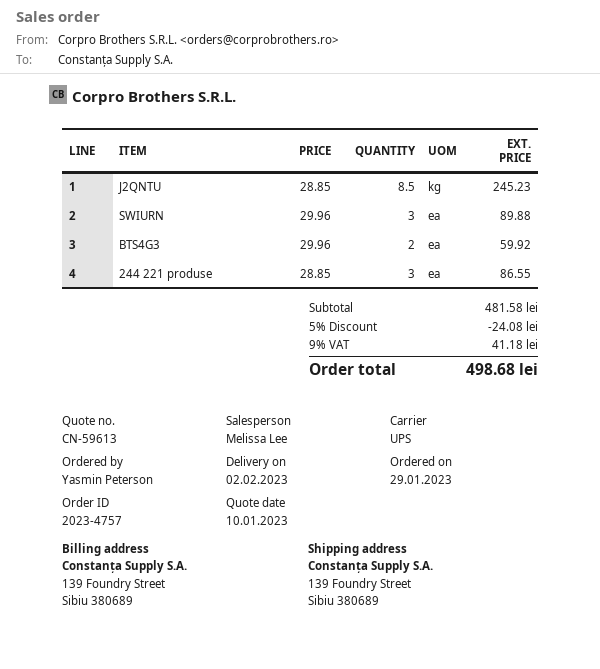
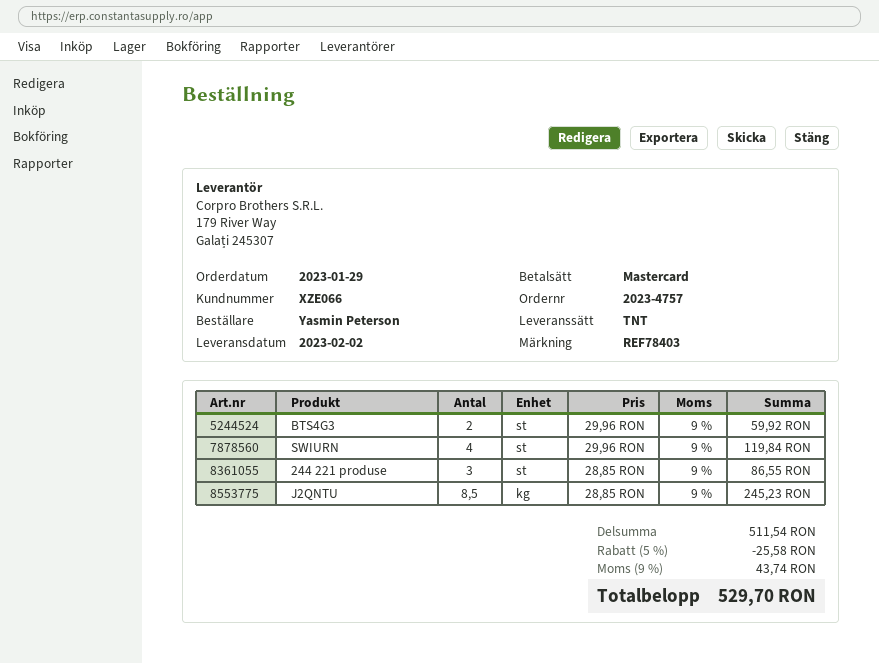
shipping method: UPS -> TNT
SWIURN: 3 x 29.96 = 89.88 -> 4 x 29.96 = 119.84
subtotal: 481.58 -> 511.54
discount: 5% = 24.08 -> 5% = 25.58
tax: 9% = 41.18 -> 9% = 43.74
total: 498.68 -> 529.70

